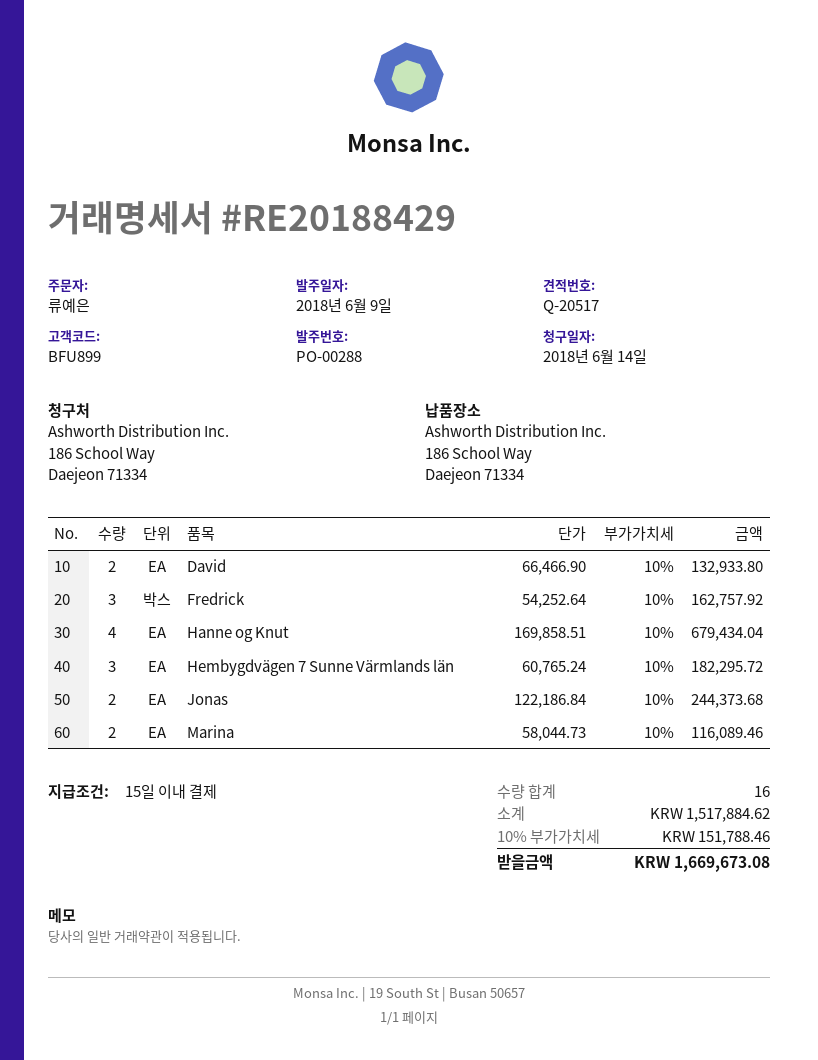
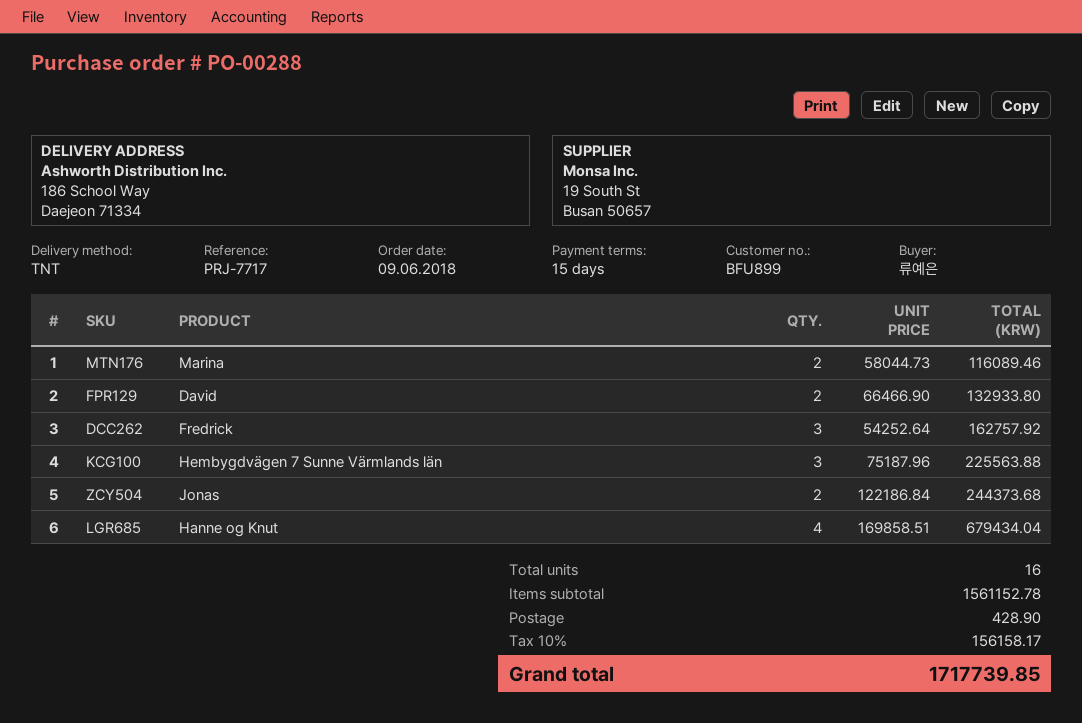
Hembygdvägen 7 Sunne Värmlands län: 3 x 60765.24 = 182295.72 -> 3 x 75187.96 = 225563.88
subtotal: 1517884.62 -> 1561152.78
shipping: none -> 428.90
tax: 10% = 151788.46 -> 10% = 156158.17
total: 1669673.08 -> 1717739.85

